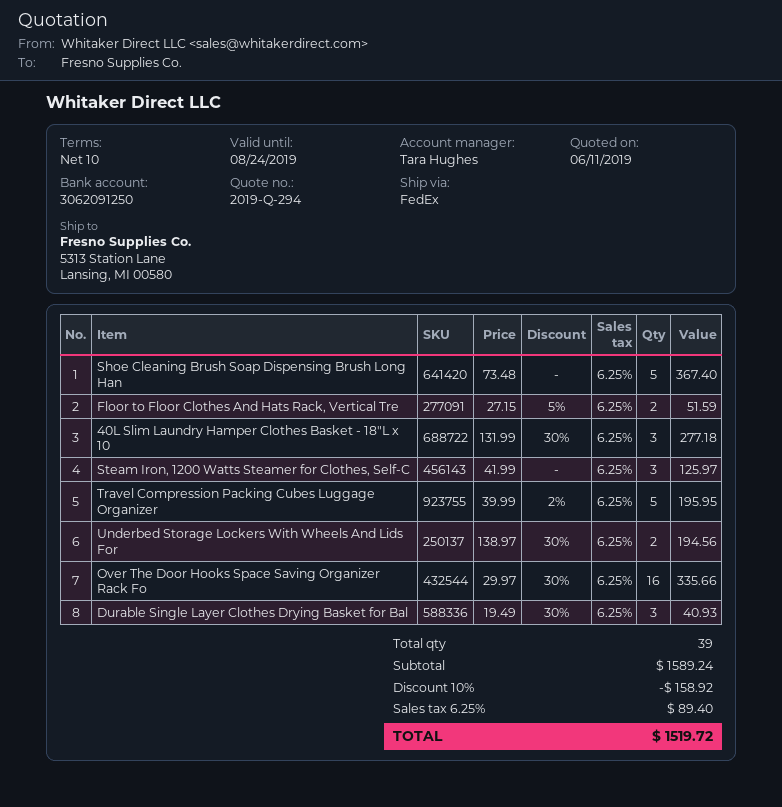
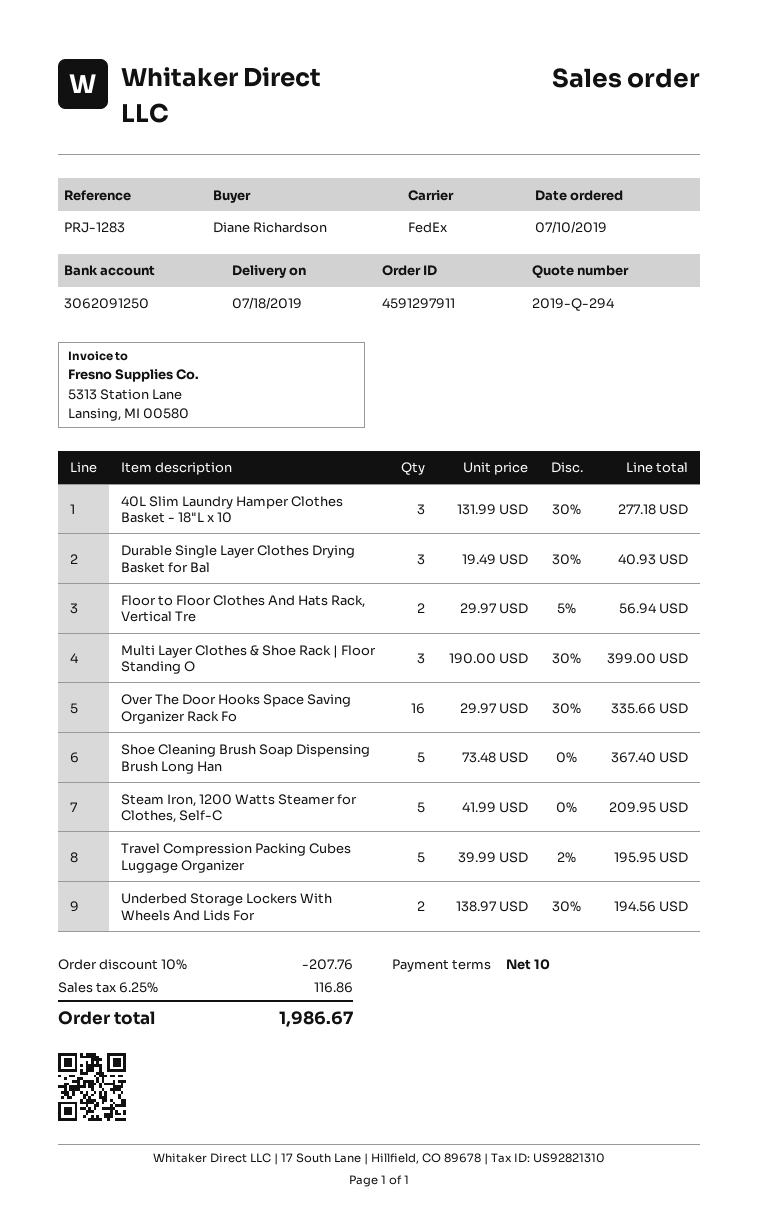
Floor to Floor Clothes And Hats Rack, Vertical Tre: 2 x 27.15 - 5% = 51.59 -> 2 x 29.97 - 5% = 56.94
Steam Iron, 1200 Watts Steamer for Clothes, Self-C: 3 x 41.99 = 125.97 -> 5 x 41.99 = 209.95
Multi Layer Clothes & Shoe Rack | Floor Standing O: none -> 3 x 190.00 - 30% = 399.00
discount: 10% = 158.92 -> 10% = 207.76
tax: 6.25% = 89.40 -> 6.25% = 116.86
total: 1519.72 -> 1986.67

